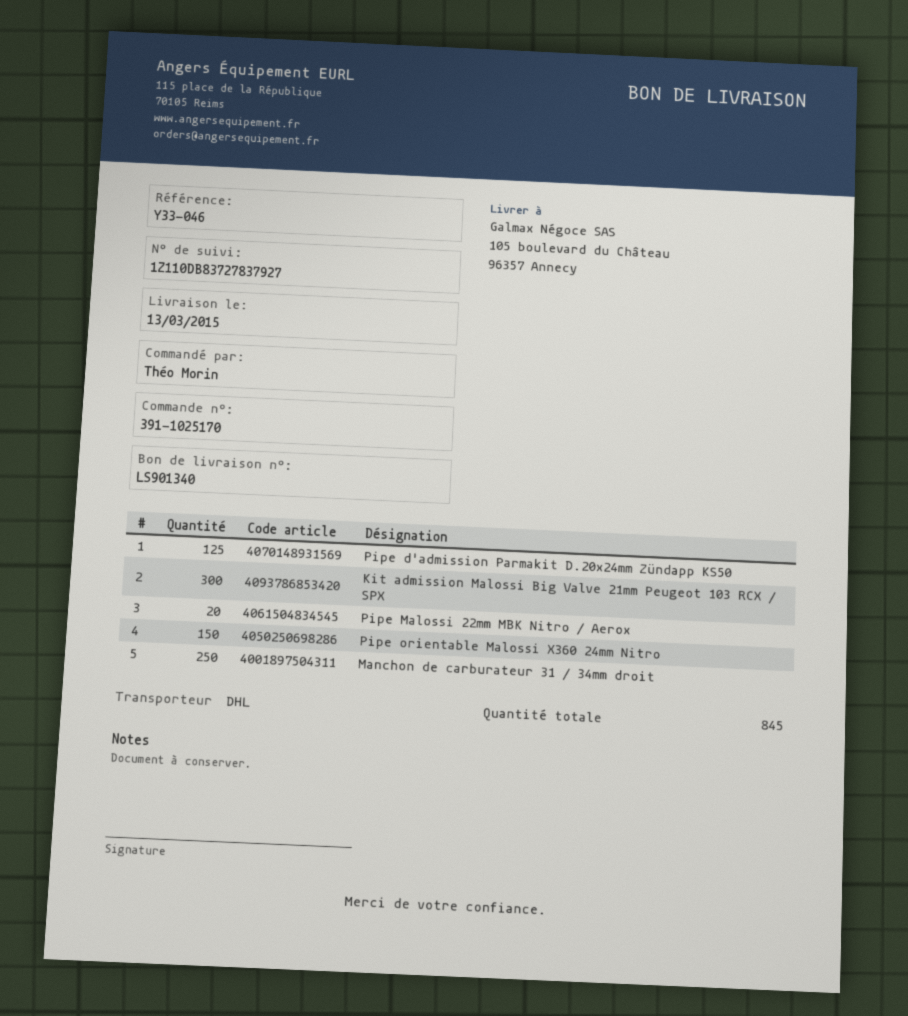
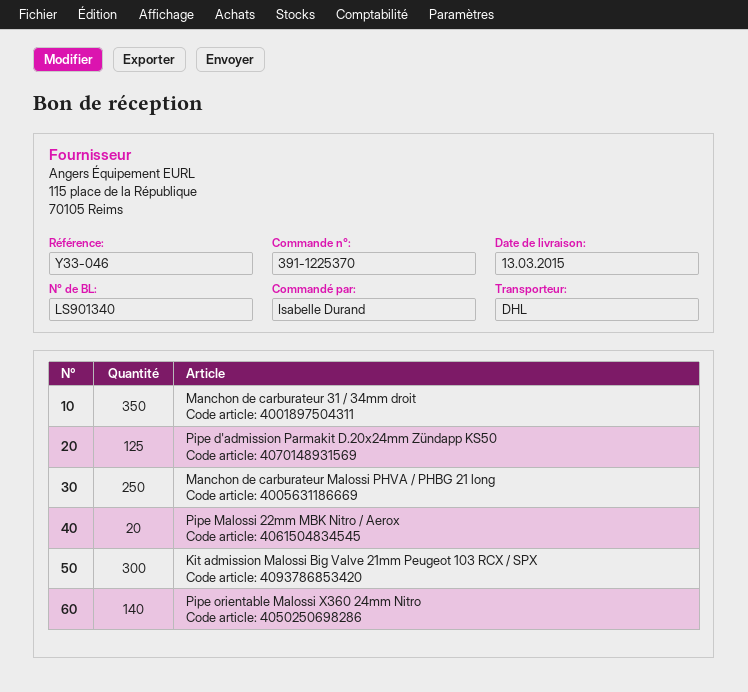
order number: 391-1025170 -> 391-1225370
ordered by: Théo Morin -> Isabelle Durand
Pipe orientable Malossi X360 24mm Nitro: 150 -> 140
Manchon de carburateur 31 / 34mm droit: 250 -> 350
Manchon de carburateur Malossi PHVA / PHBG 21 long: none -> 250

